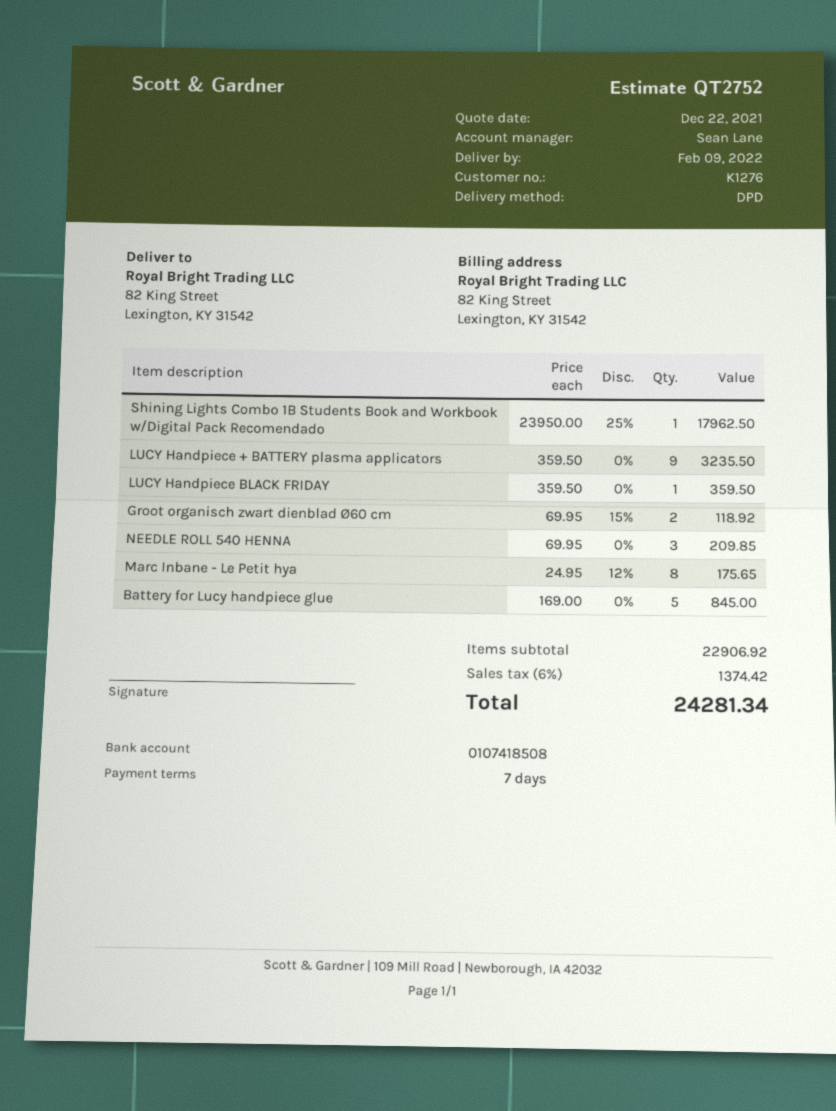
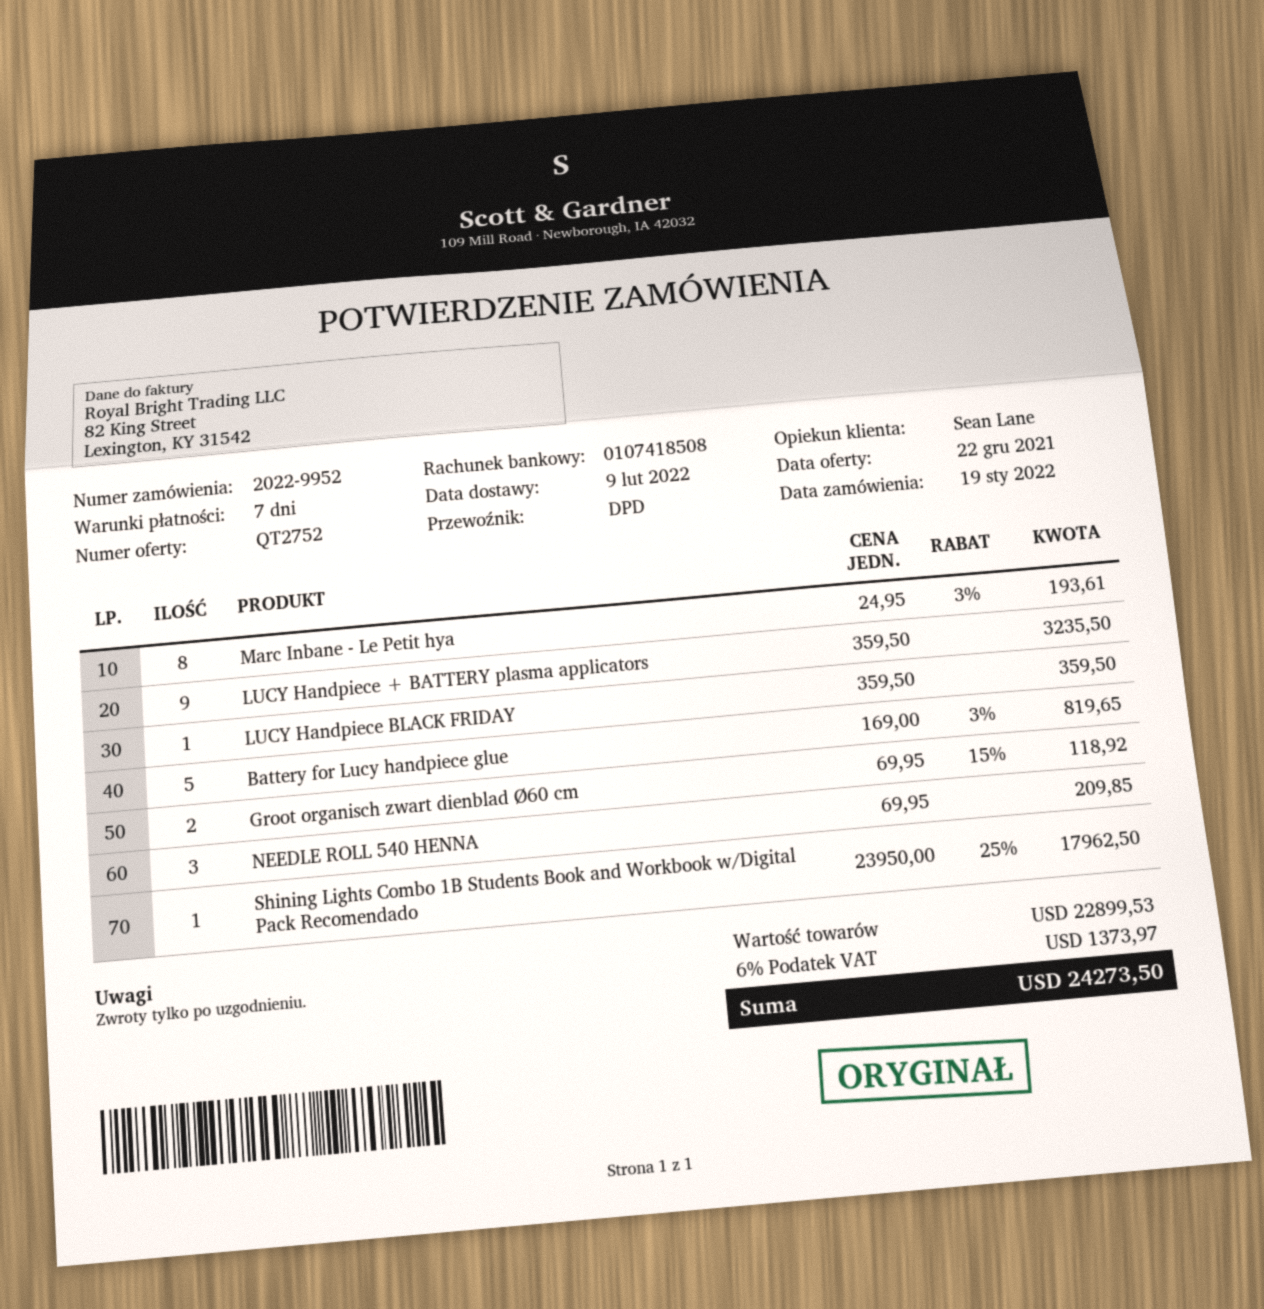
Marc Inbane - Le Petit hya: 8 x 24.95 - 12% = 175.65 -> 8 x 24.95 - 3% = 193.61
Battery for Lucy handpiece glue: 5 x 169.00 = 845.00 -> 5 x 169.00 - 3% = 819.65
subtotal: 22906.92 -> 22899.53
tax: 6% = 1374.42 -> 6% = 1373.97
total: 24281.34 -> 24273.50

